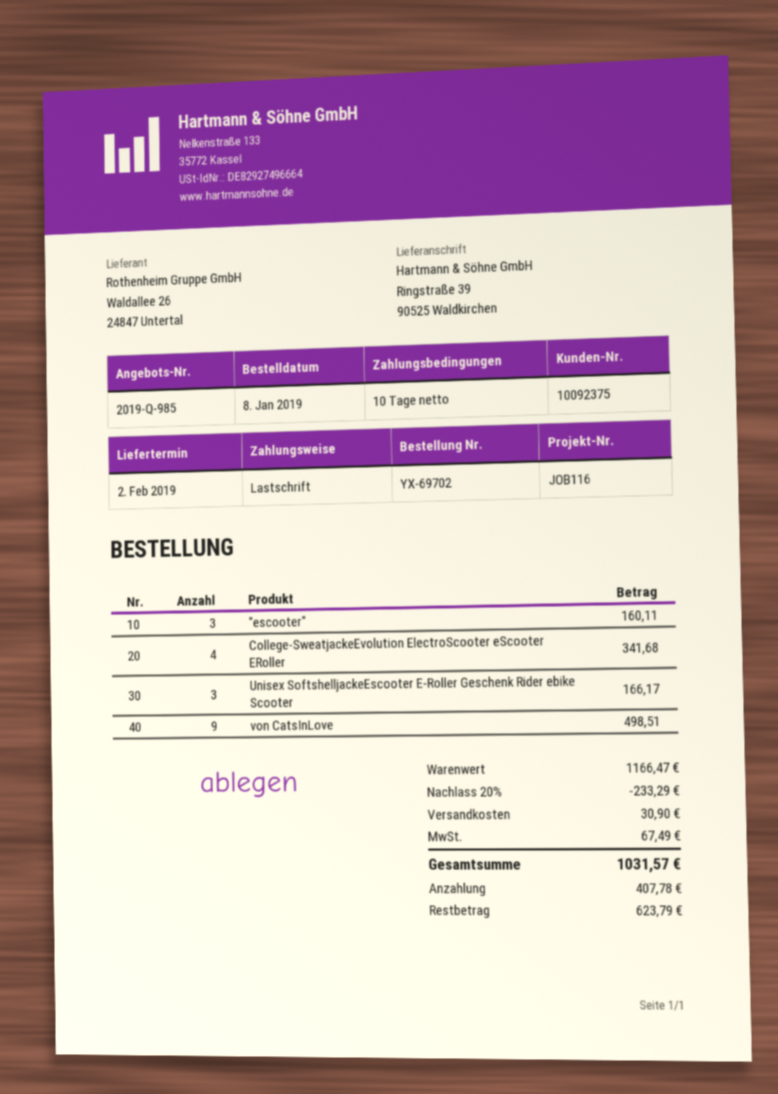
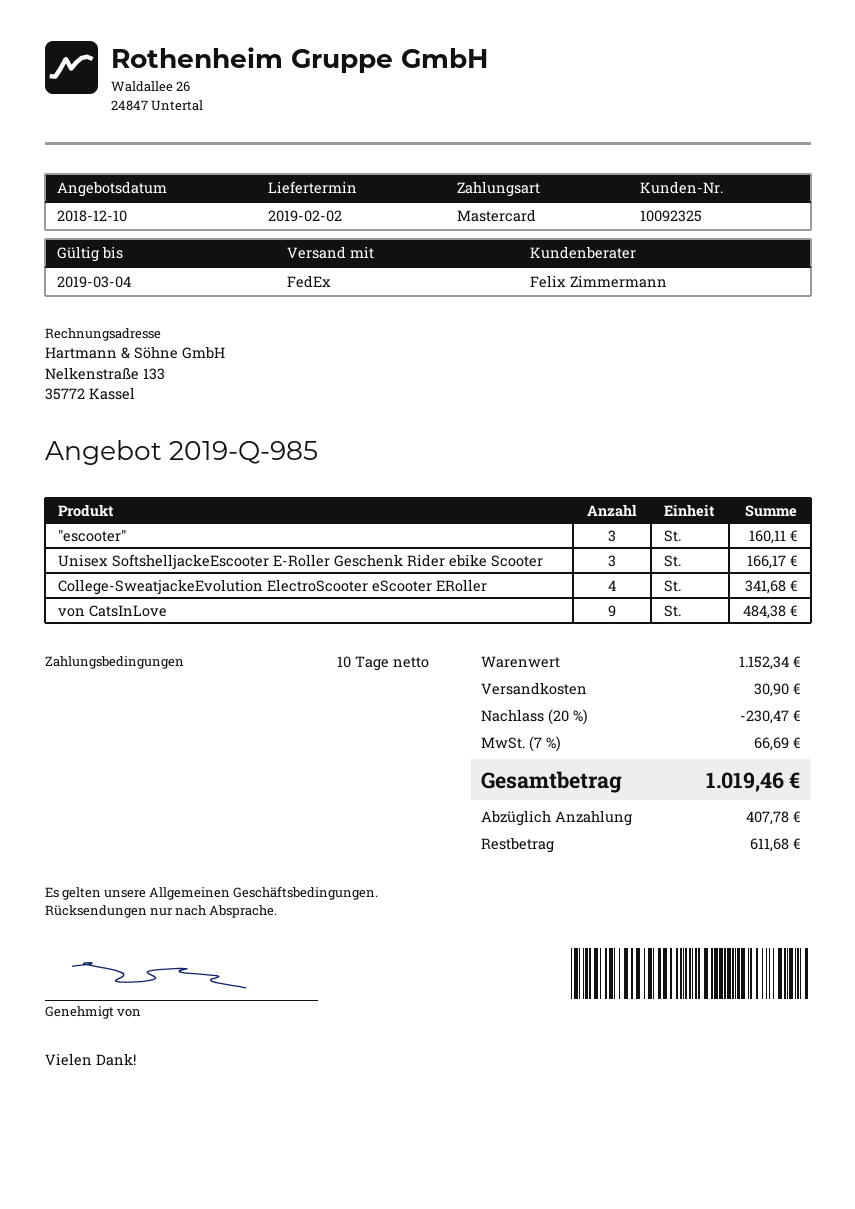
customer number: 10092375 -> 10092325
payment method: direct debit -> Mastercard
von CatsInLove: 9 for 498.51 -> 9 for 484.38
subtotal: 1166.47 -> 1152.34
discount: 20% = 233.29 -> 20% = 230.47
tax: 67.49 -> 66.69
total: 1031.57 -> 1019.46
balance: 623.79 -> 611.68

